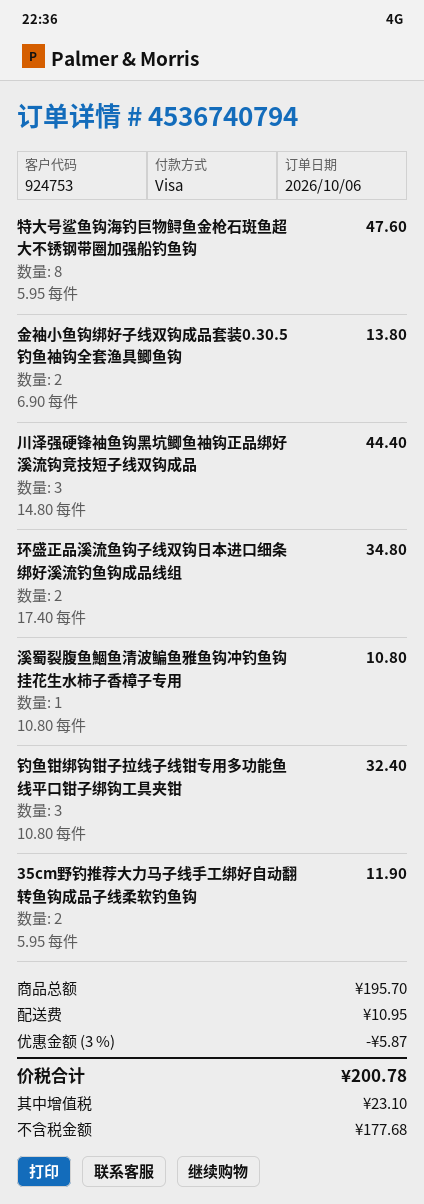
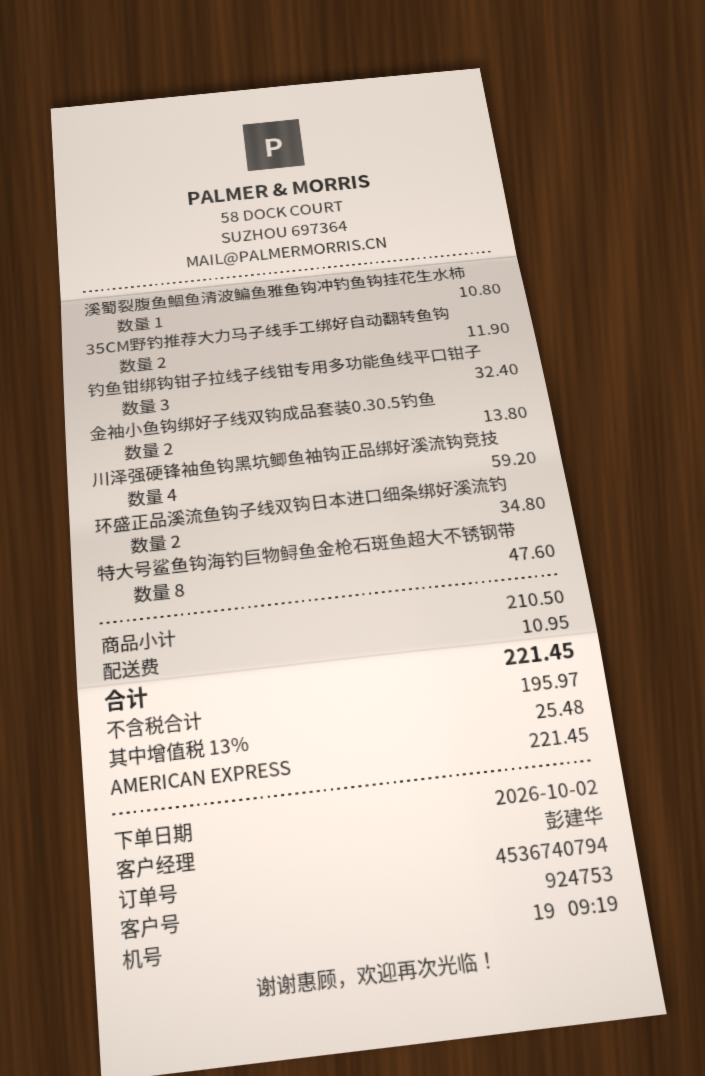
order date: 2026-10-06 -> 2026-10-02
payment method: Visa -> American Express
川泽强硬锋袖鱼钩黑坑鲫鱼袖钩正品绑好溪流钩竞技短子线双钩成品: 3 for 44.40 -> 4 for 59.20
subtotal: 195.70 -> 210.50
discount: 3% = 5.87 -> none
net: 177.68 -> 195.97
tax: 23.10 -> 25.48
total: 200.78 -> 221.45

